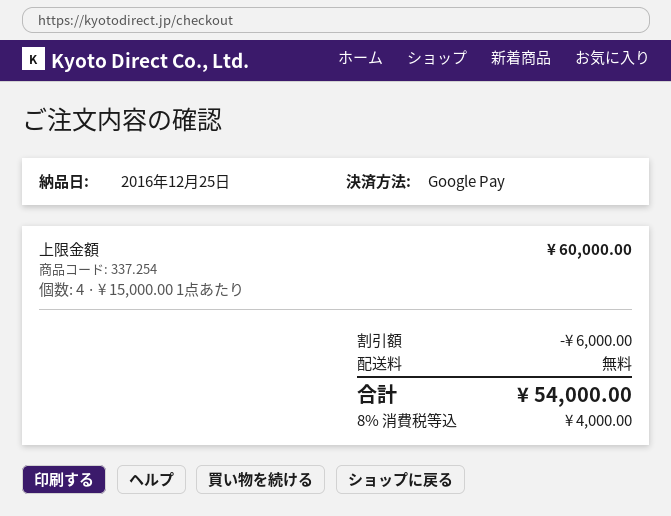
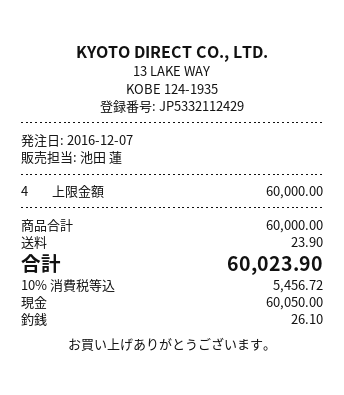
payment method: Google Pay -> cash
discount: 6000.00 -> none
shipping: 0.00 -> 23.90
tax: 8% = 4000.00 -> 10% = 5456.72
total: 54000.00 -> 60023.90

